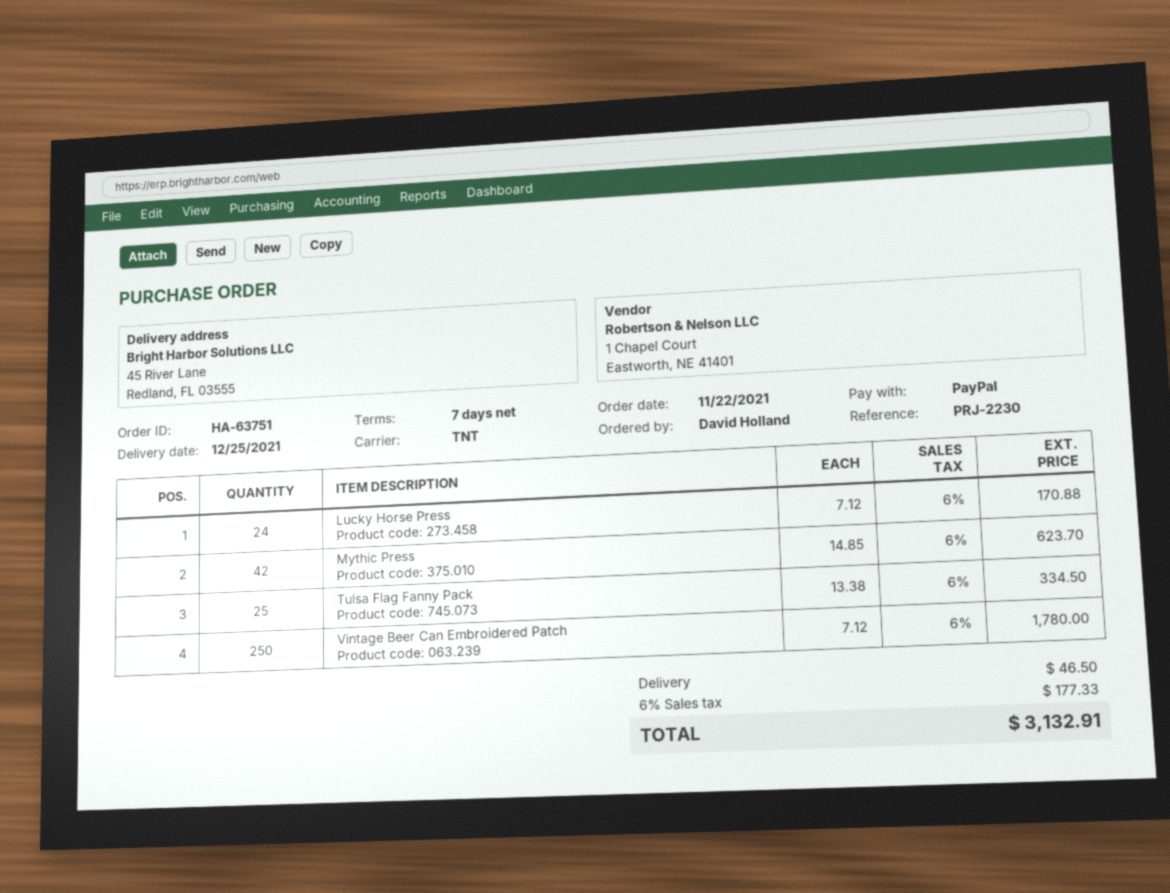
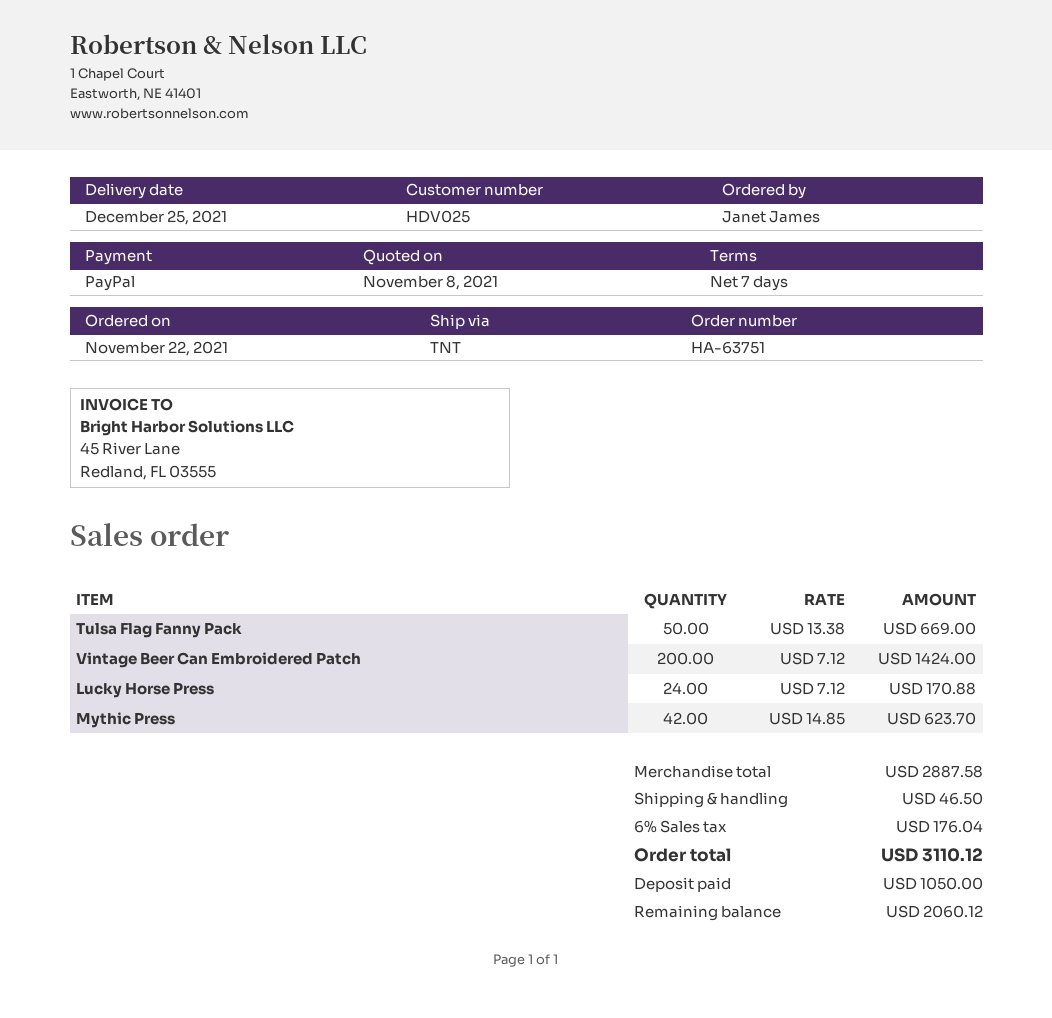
ordered by: David Holland -> Janet James
Tulsa Flag Fanny Pack: 25 x 13.38 = 334.50 -> 50 x 13.38 = 669.00
Vintage Beer Can Embroidered Patch: 250 x 7.12 = 1780.00 -> 200 x 7.12 = 1424.00
tax: 6% = 177.33 -> 6% = 176.04
total: 3132.91 -> 3110.12

